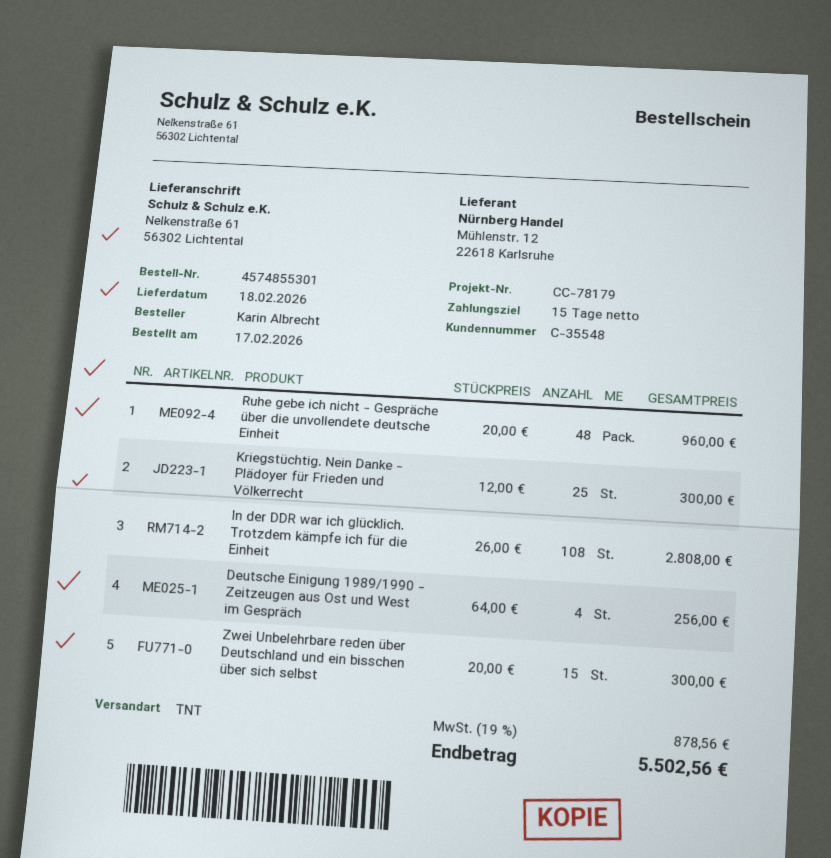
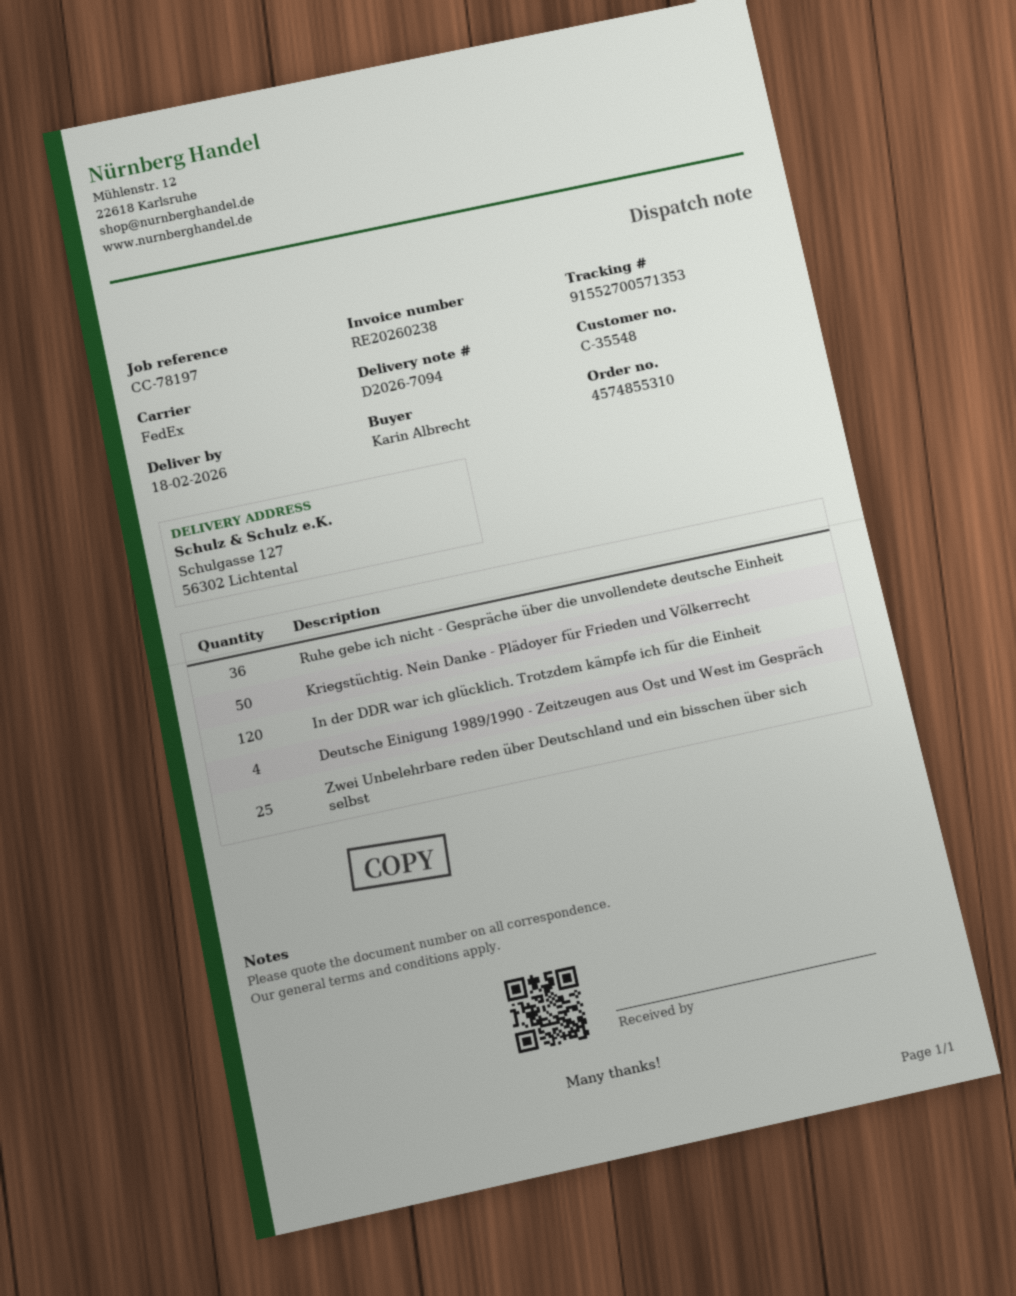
order number: 4574855301 -> 4574855310
reference: CC-78179 -> CC-78197
shipping method: TNT -> FedEx
ship to: Nelkenstraße 61, 56302 Lichtental -> Schulgasse 127, 56302 Lichtental
Ruhe gebe ich nicht - Gespräche über die unvollendete deutsche Einheit: 48 -> 36
Kriegstüchtig. Nein Danke - Plädoyer für Frieden und Völkerrecht: 25 -> 50
In der DDR war ich glücklich. Trotzdem kämpfe ich für die Einheit: 108 -> 120
Zwei Unbelehrbare reden über Deutschland und ein bisschen über sich selbst: 15 -> 25

